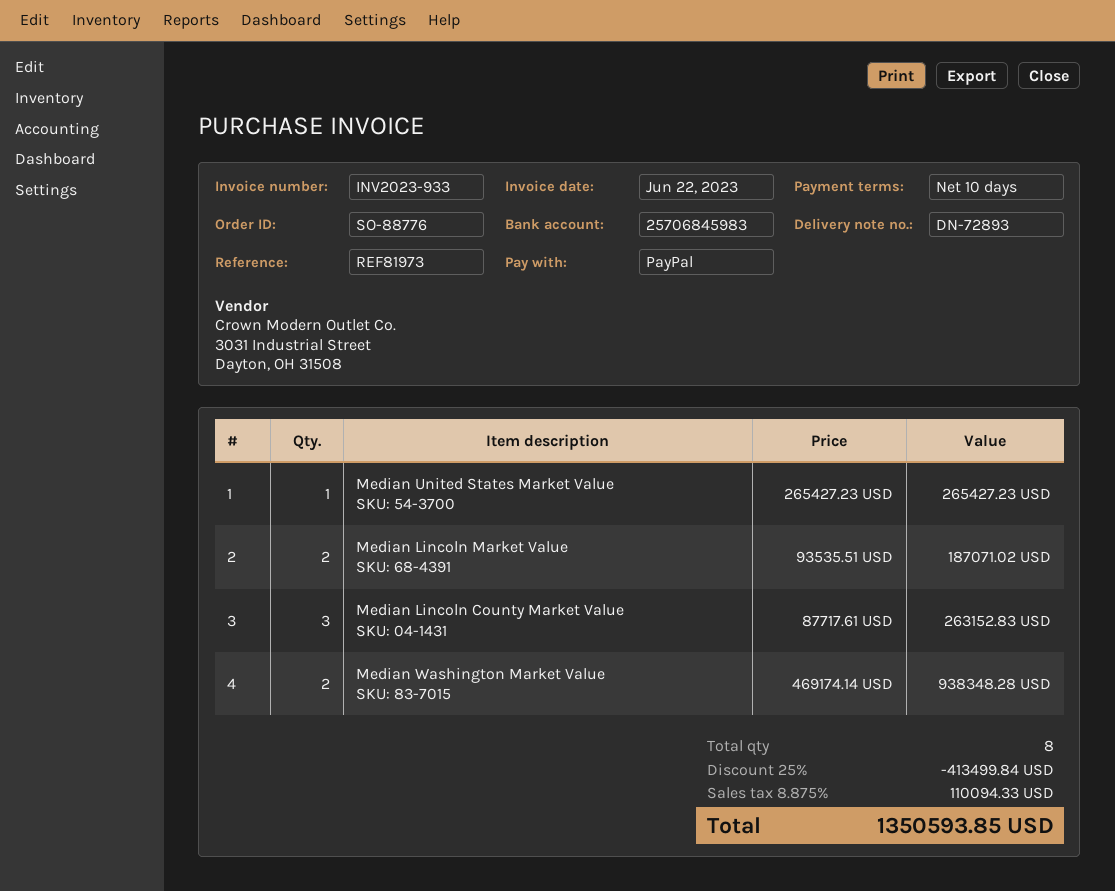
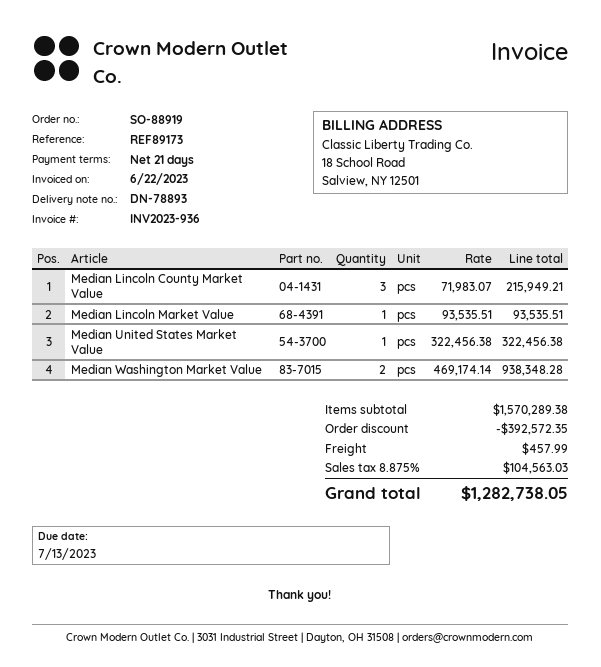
order number: SO-88776 -> SO-88919
delivery note number: DN-72893 -> DN-78893
invoice number: INV2023-933 -> INV2023-936
payment terms: 10 days -> 21 days
reference: REF81973 -> REF89173
Median United States Market Value: 1 x 265427.23 = 265427.23 -> 1 x 322456.38 = 322456.38
Median Lincoln Market Value: 2 x 93535.51 = 187071.02 -> 1 x 93535.51 = 93535.51
Median Lincoln County Market Value: 3 x 87717.61 = 263152.83 -> 3 x 71983.07 = 215949.21
discount: 413499.84 -> 392572.35
shipping: none -> 457.99
tax: 8.875% = 110094.33 -> 8.875% = 104563.03
total: 1350593.85 -> 1282738.05

